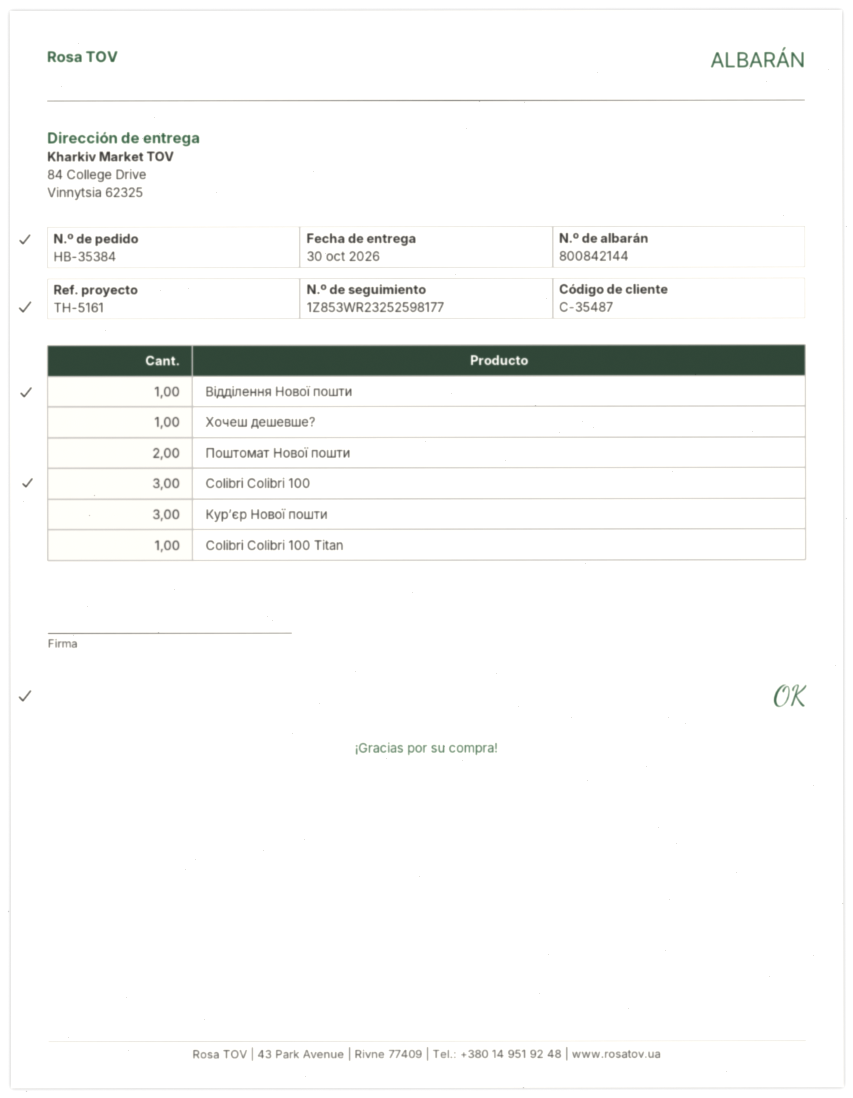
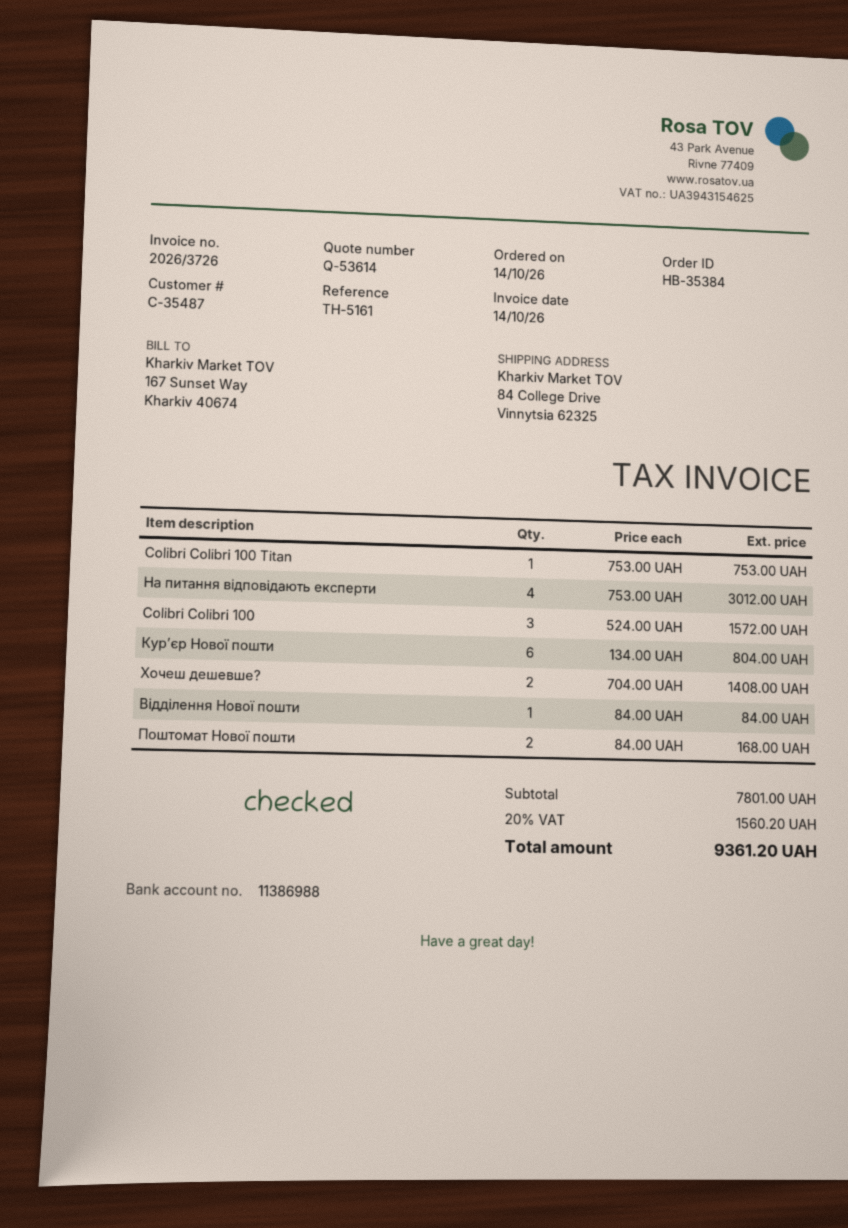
Хочеш дешевше?: 1 -> 2
Курʼєр Нової пошти: 3 -> 6
На питання відповідають експерти: none -> 4

